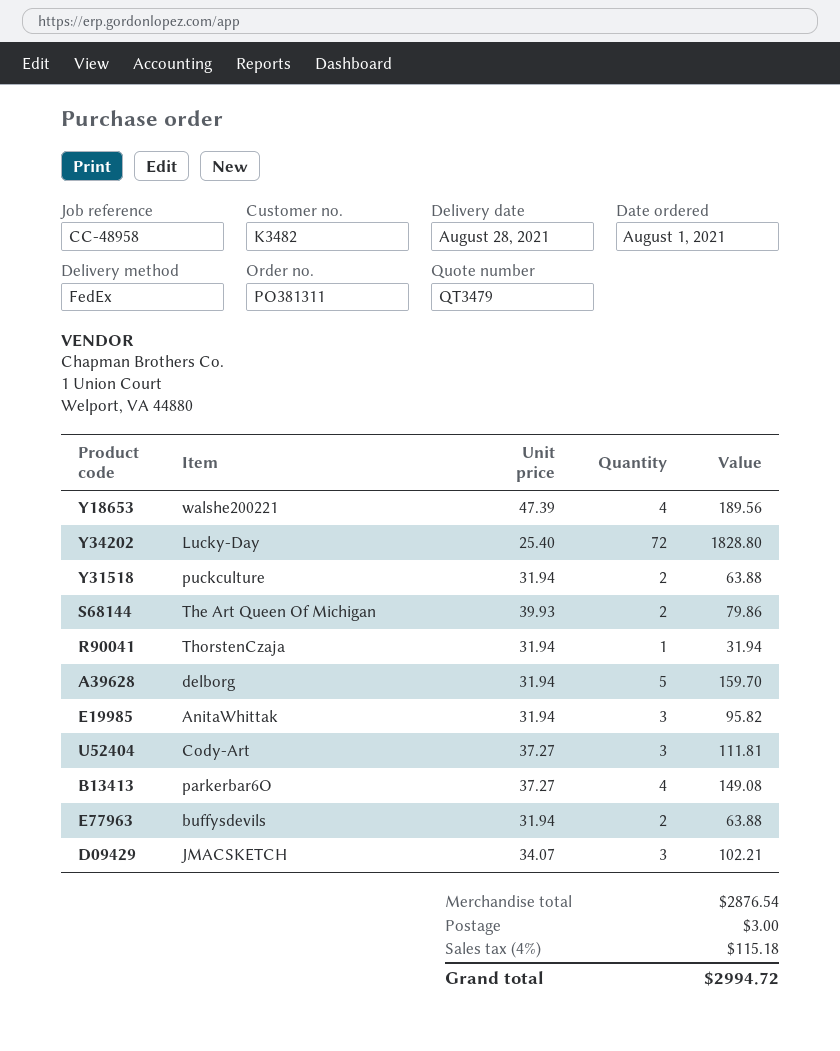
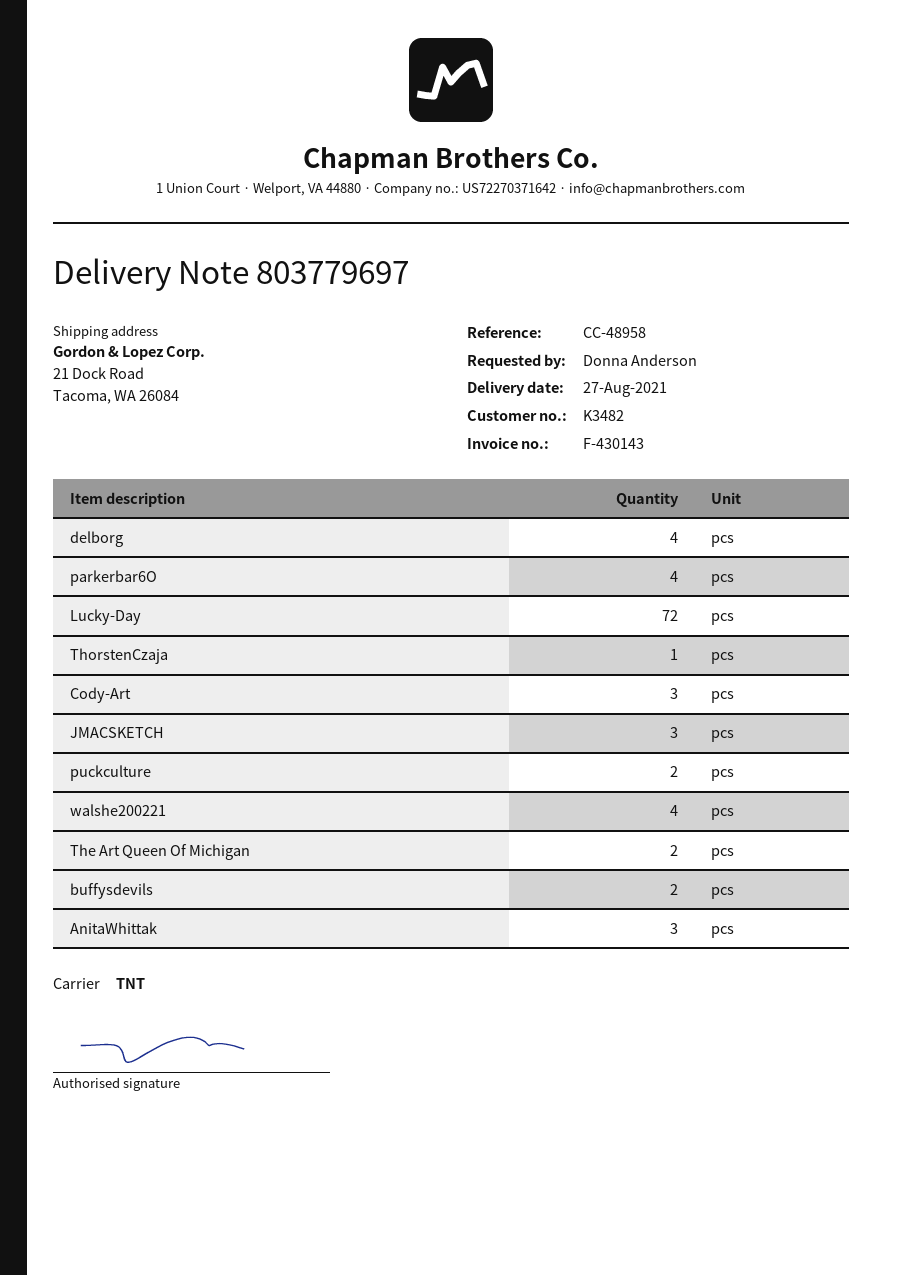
delivery date: 2021-08-28 -> 2021-08-27
shipping method: FedEx -> TNT
delborg: 5 -> 4

